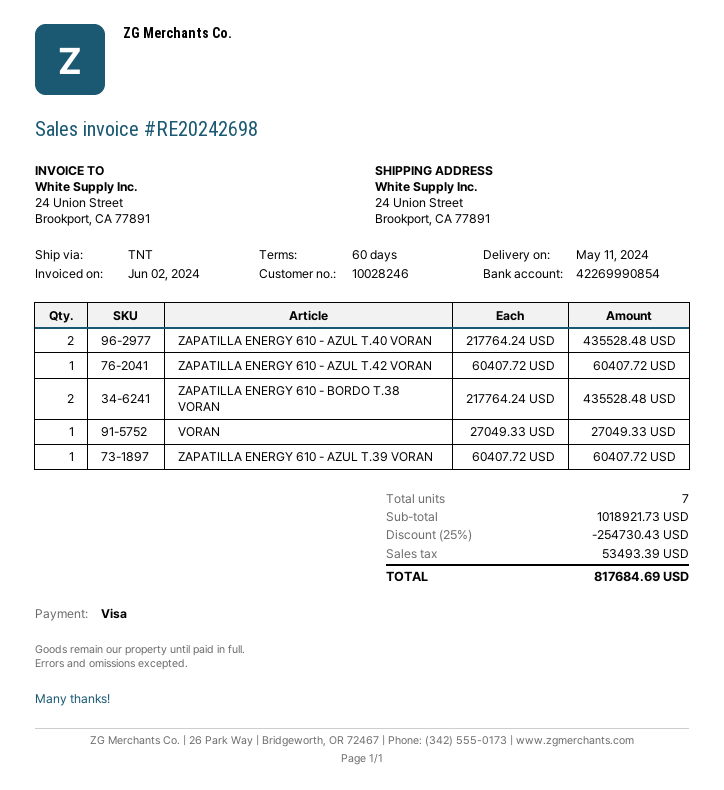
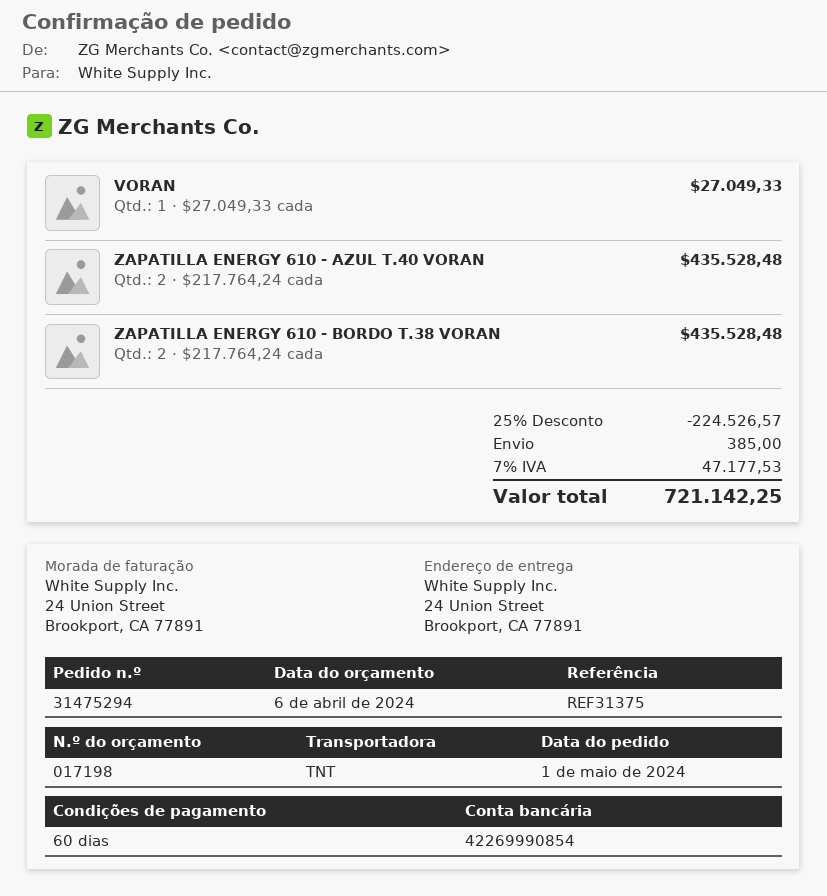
ZAPATILLA ENERGY 610 - AZUL T.42 VORAN: 1 x 60407.72 = 60407.72 -> none
ZAPATILLA ENERGY 610 - AZUL T.39 VORAN: 1 x 60407.72 = 60407.72 -> none
discount: 25% = 254730.43 -> 25% = 224526.57
shipping: none -> 385.00
tax: 53493.39 -> 47177.53
total: 817684.69 -> 721142.25

